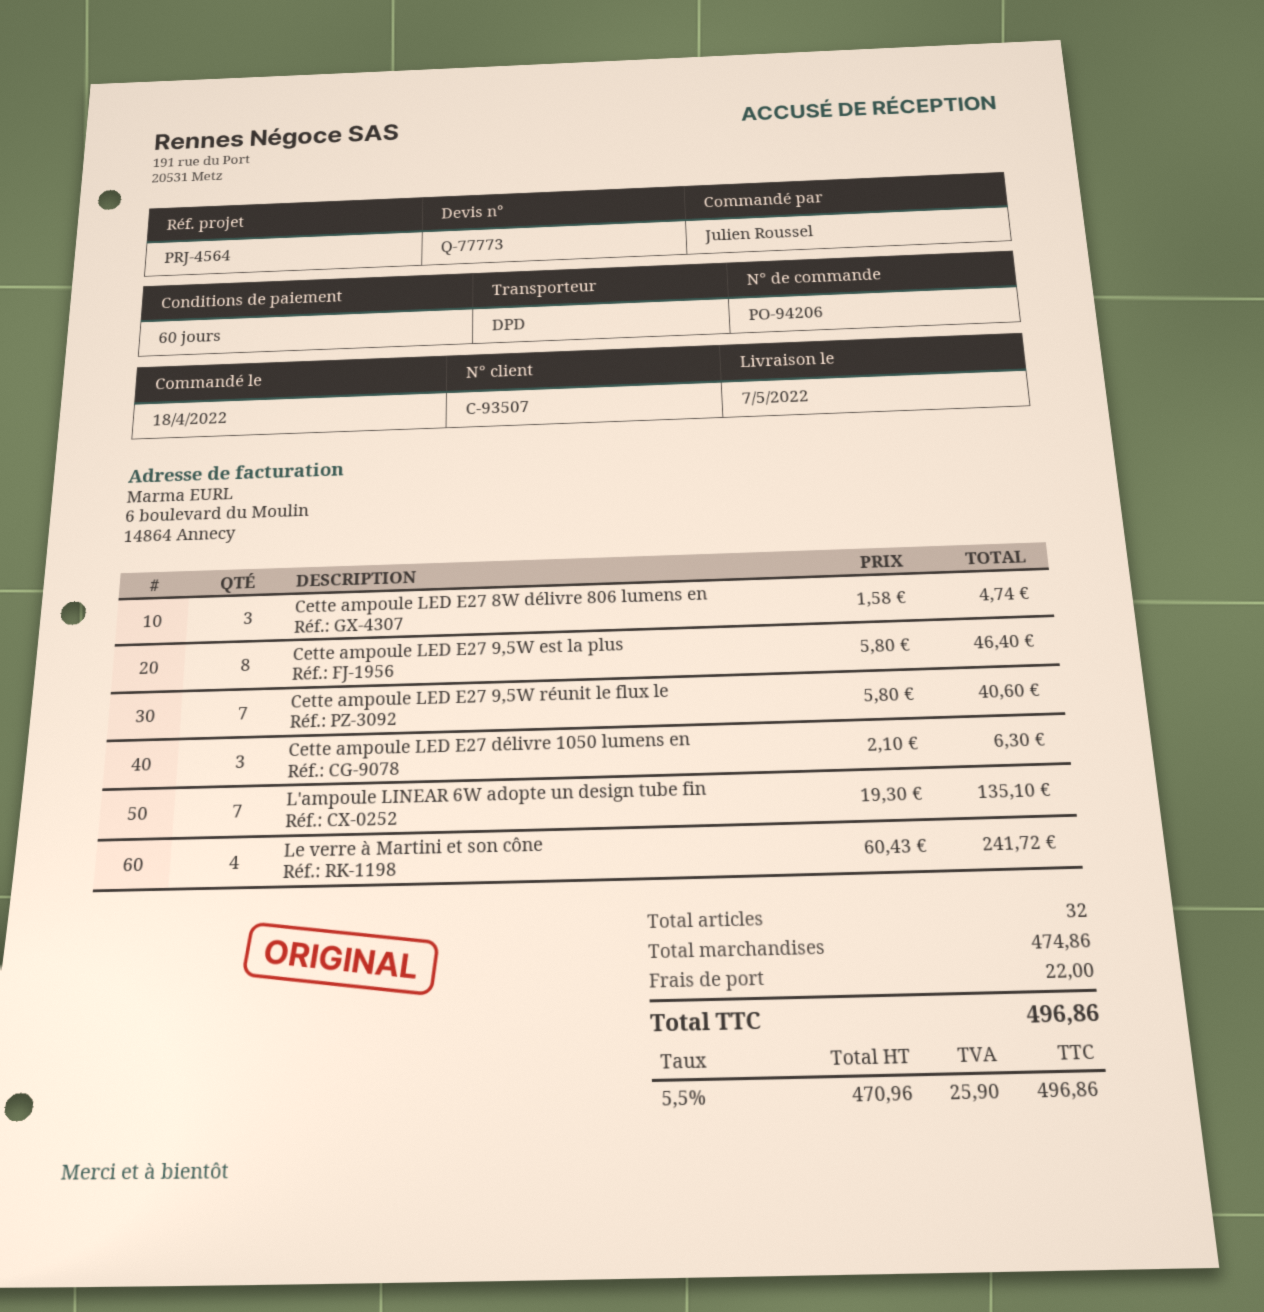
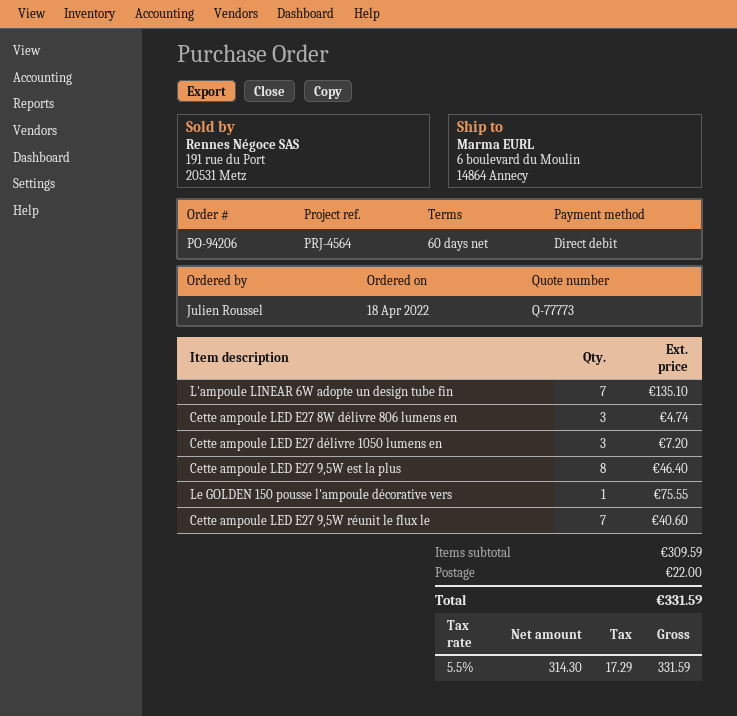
Cette ampoule LED E27 délivre 1050 lumens en: 3 for 6.30 -> 3 for 7.20
Le verre à Martini et son cône: 4 for 241.72 -> none
Le GOLDEN 150 pousse l'ampoule décorative vers: none -> 1 for 75.55
subtotal: 474.86 -> 309.59
net: 470.96 -> 314.30
tax: 5.5% = 25.90 -> 5.5% = 17.29
total: 496.86 -> 331.59

